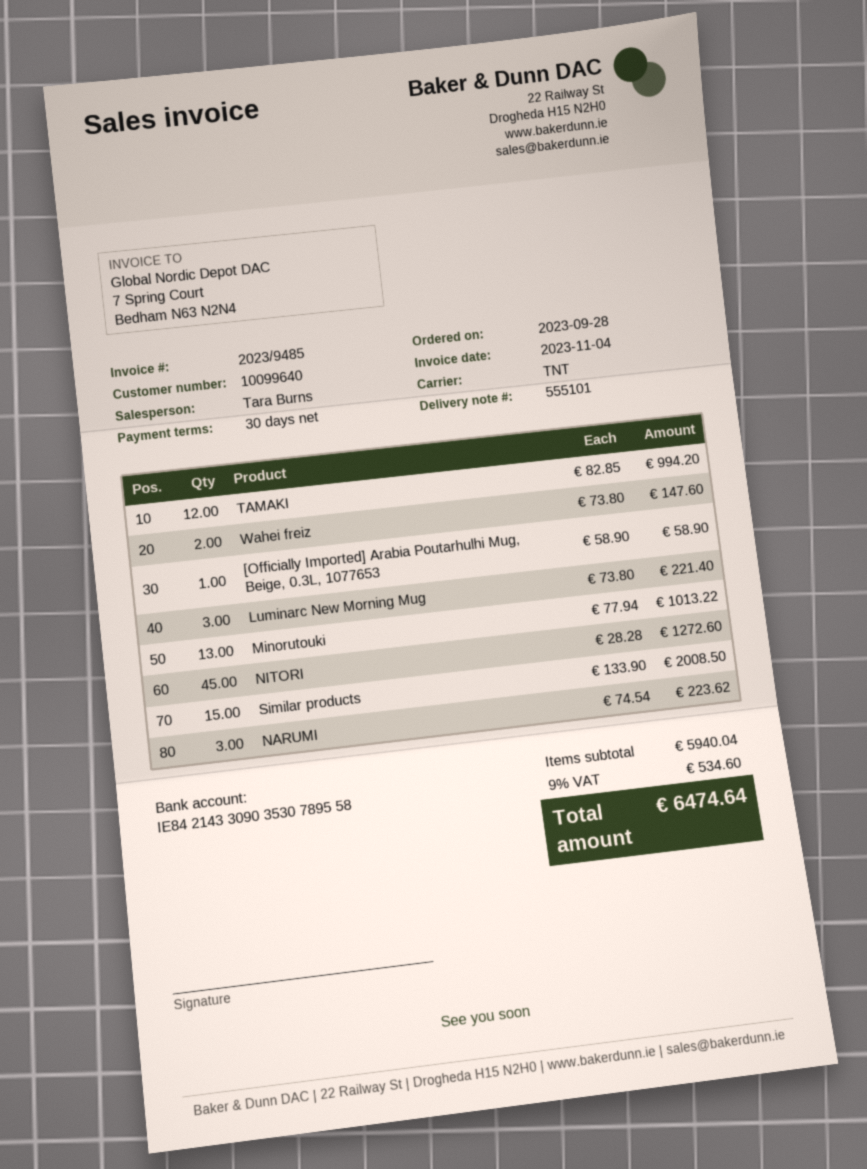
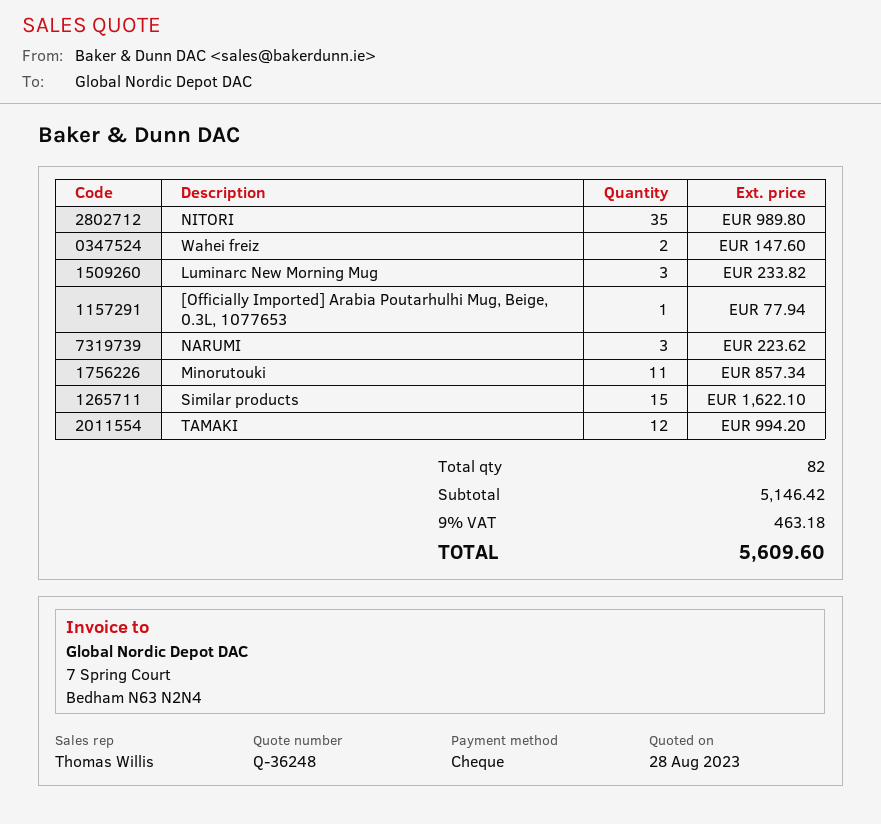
sales rep: Tara Burns -> Thomas Willis
[Officially Imported] Arabia Poutarhulhi Mug, Beige, 0.3L, 1077653: 1 for 58.90 -> 1 for 77.94
Luminarc New Morning Mug: 3 for 221.40 -> 3 for 233.82
Minorutouki: 13 for 1013.22 -> 11 for 857.34
NITORI: 45 for 1272.60 -> 35 for 989.80
Similar products: 15 for 2008.50 -> 15 for 1622.10
subtotal: 5940.04 -> 5146.42
tax: 9% = 534.60 -> 9% = 463.18
total: 6474.64 -> 5609.60

